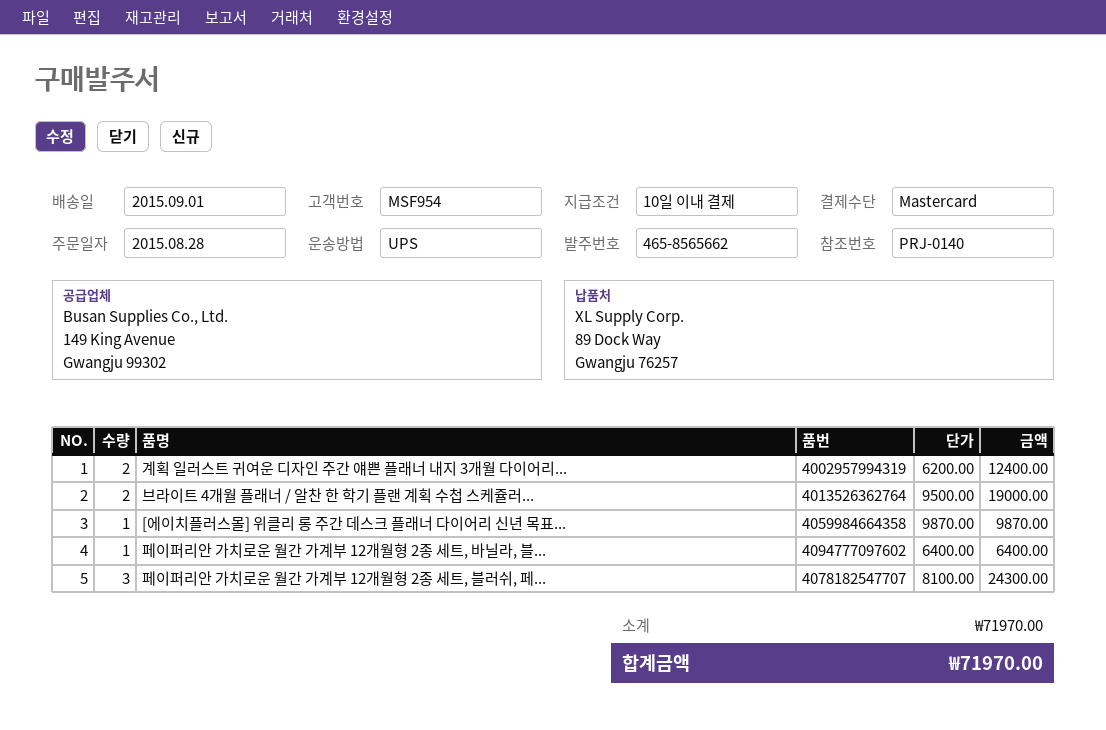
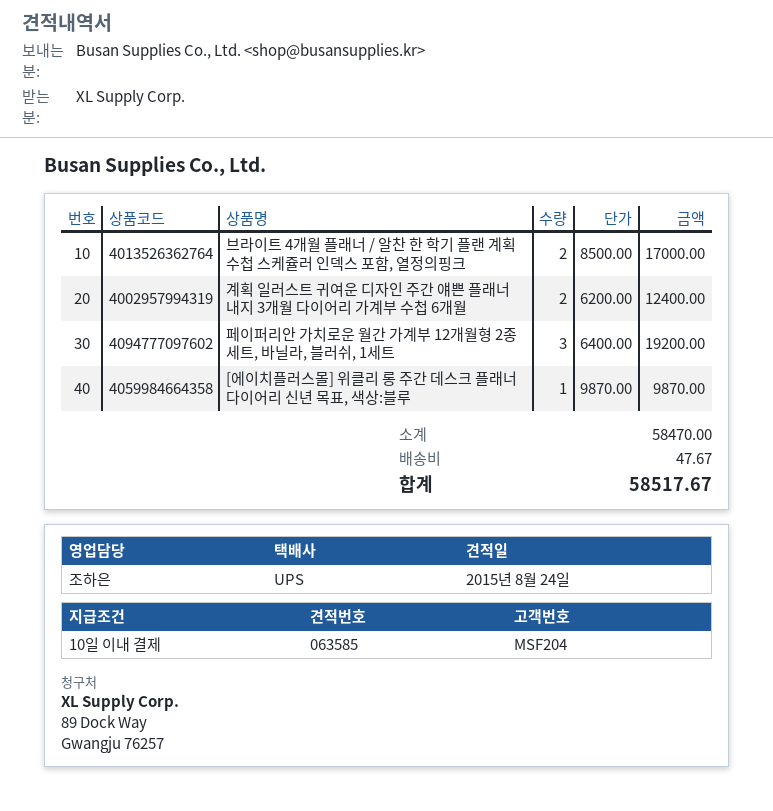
customer number: MSF954 -> MSF204
브라이트 4개월 플래너 / 알찬 한 학기 플랜 계획 수첩 스케쥴러...: 2 x 9500.00 = 19000.00 -> 2 x 8500.00 = 17000.00
페이퍼리안 가치로운 월간 가계부 12개월형 2종 세트, 바닐라, 블...: 1 x 6400.00 = 6400.00 -> 3 x 6400.00 = 19200.00
페이퍼리안 가치로운 월간 가계부 12개월형 2종 세트, 블러쉬, 페...: 3 x 8100.00 = 24300.00 -> none
subtotal: 71970.00 -> 58470.00
shipping: none -> 47.67
total: 71970.00 -> 58517.67

